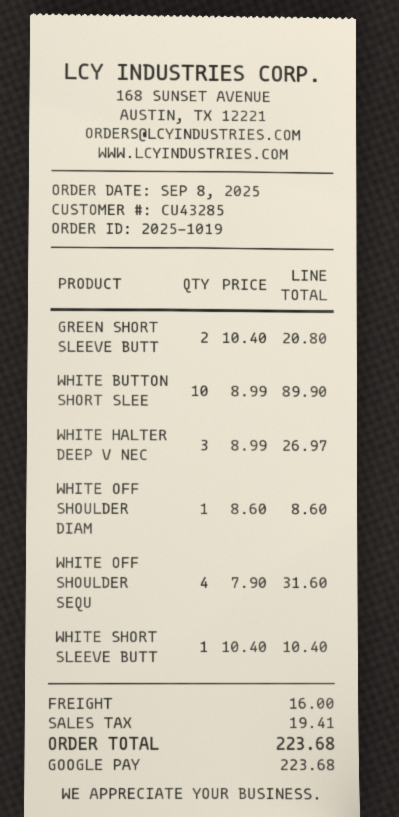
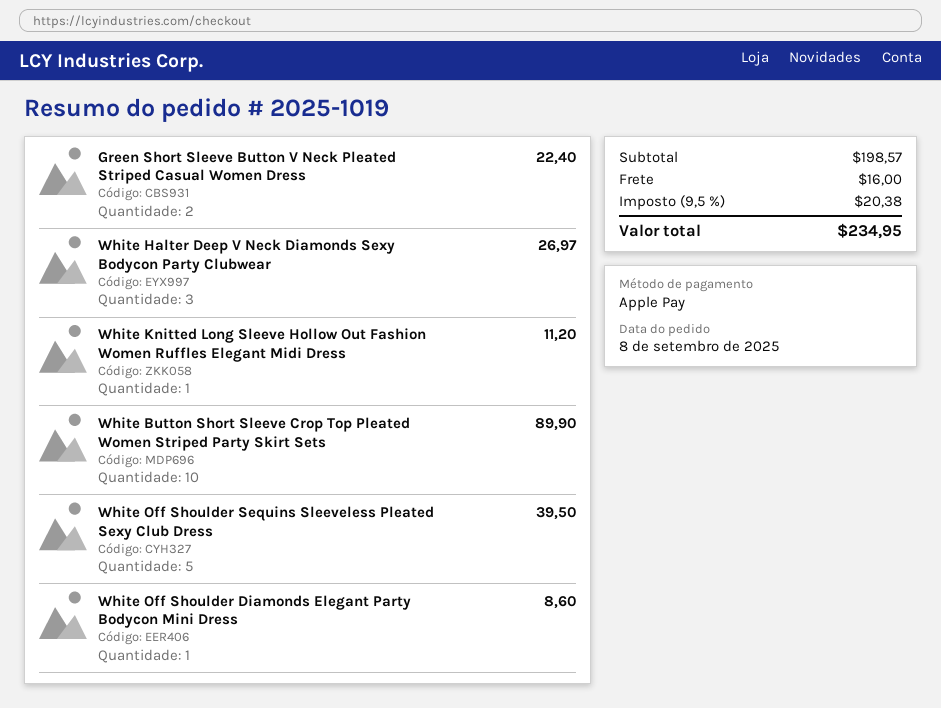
payment method: Google Pay -> Apple Pay
GREEN SHORT SLEEVE BUTT: 2 for 20.80 -> 2 for 22.40
WHITE OFF SHOULDER SEQU: 4 for 31.60 -> 5 for 39.50
WHITE SHORT SLEEVE BUTT: 1 for 10.40 -> none
White Knitted Long Sleeve Hollow Out Fashion Women Ruffles Elegant Midi Dress: none -> 1 for 11.20
tax: 19.41 -> 20.38
total: 223.68 -> 234.95

